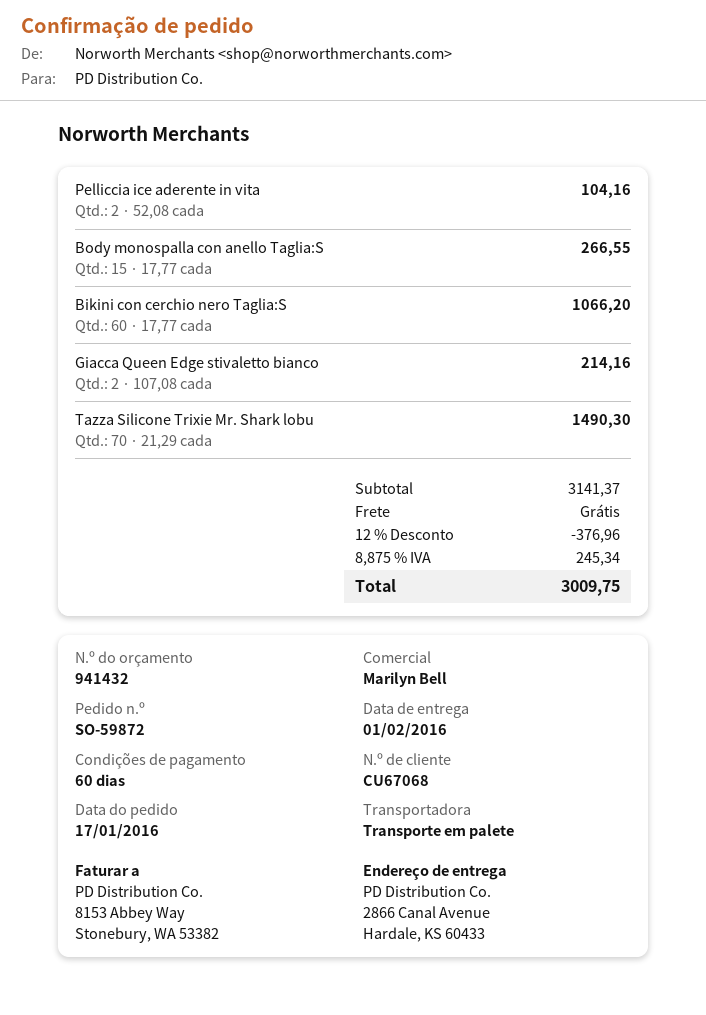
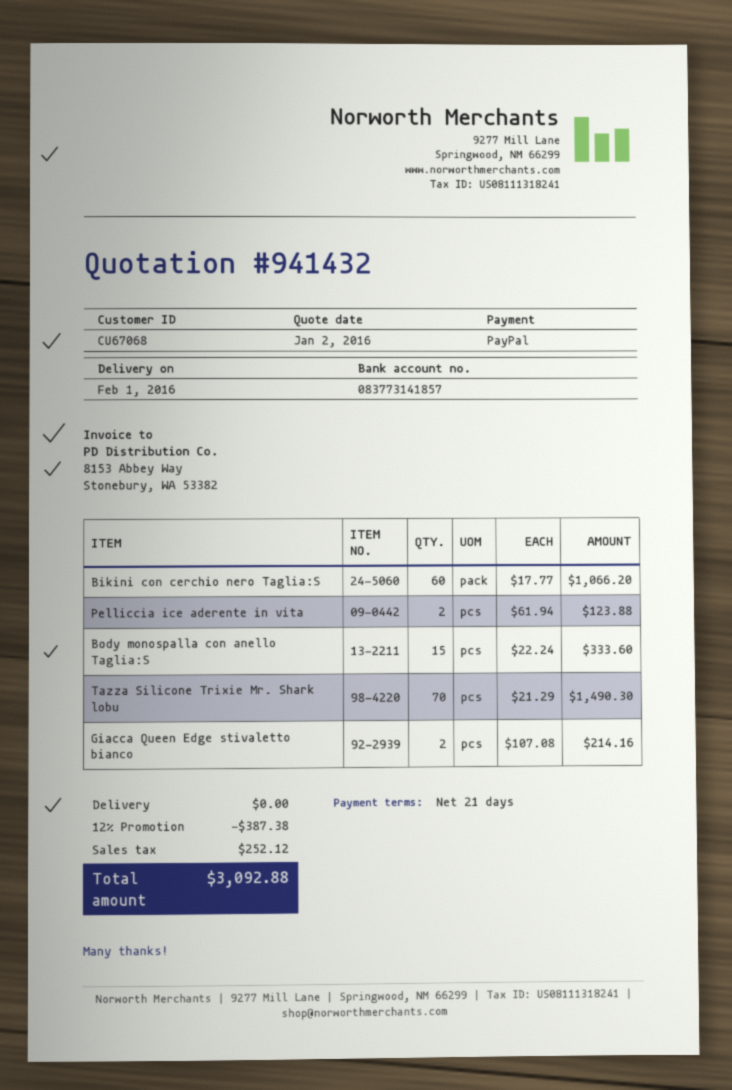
payment terms: 60 days -> 21 days
Pelliccia ice aderente in vita: 2 x 52.08 = 104.16 -> 2 x 61.94 = 123.88
Body monospalla con anello Taglia:S: 15 x 17.77 = 266.55 -> 15 x 22.24 = 333.60
discount: 12% = 376.96 -> 12% = 387.38
tax: 245.34 -> 252.12
total: 3009.75 -> 3092.88

